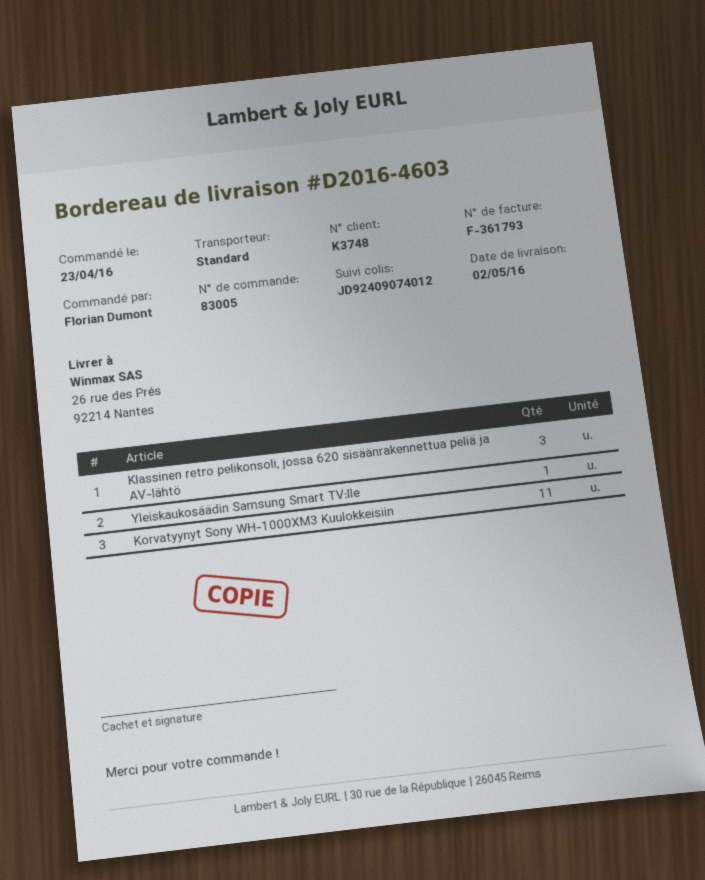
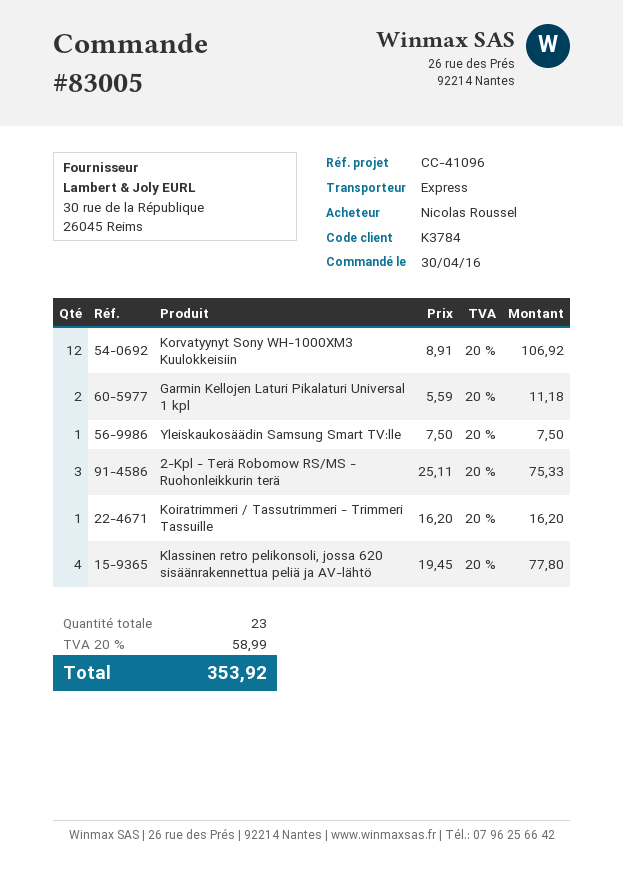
order date: 2016-04-23 -> 2016-04-30
customer number: K3748 -> K3784
ordered by: Florian Dumont -> Nicolas Roussel
shipping method: standard -> express
Klassinen retro pelikonsoli, jossa 620 sisäänrakennettua peliä ja AV-lähtö: 3 -> 4
Korvatyynyt Sony WH-1000XM3 Kuulokkeisiin: 11 -> 12
Garmin Kellojen Laturi Pikalaturi Universal 1 kpl: none -> 2
2-Kpl - Terä Robomow RS/MS - Ruohonleikkurin terä: none -> 3
Koiratrimmeri / Tassutrimmeri - Trimmeri Tassuille: none -> 1

